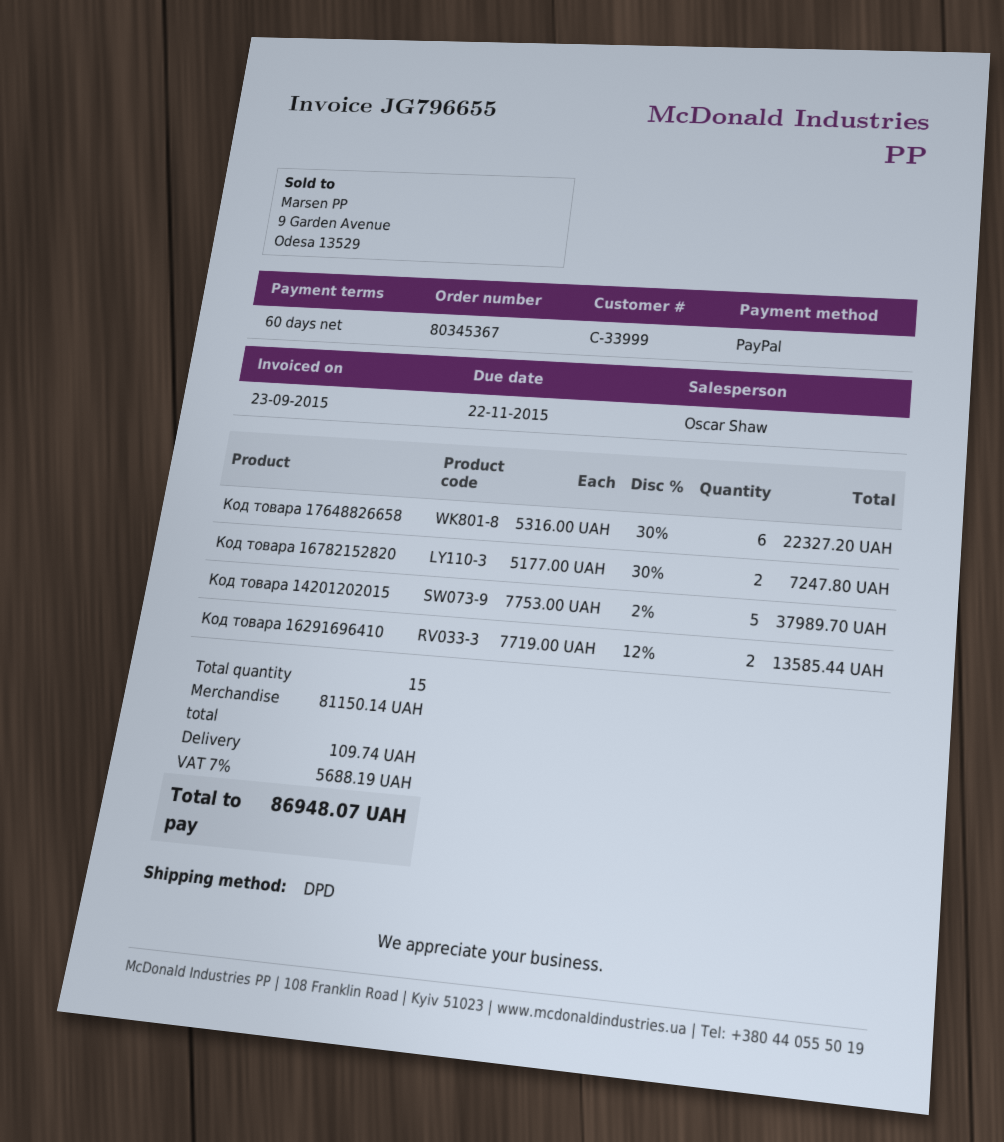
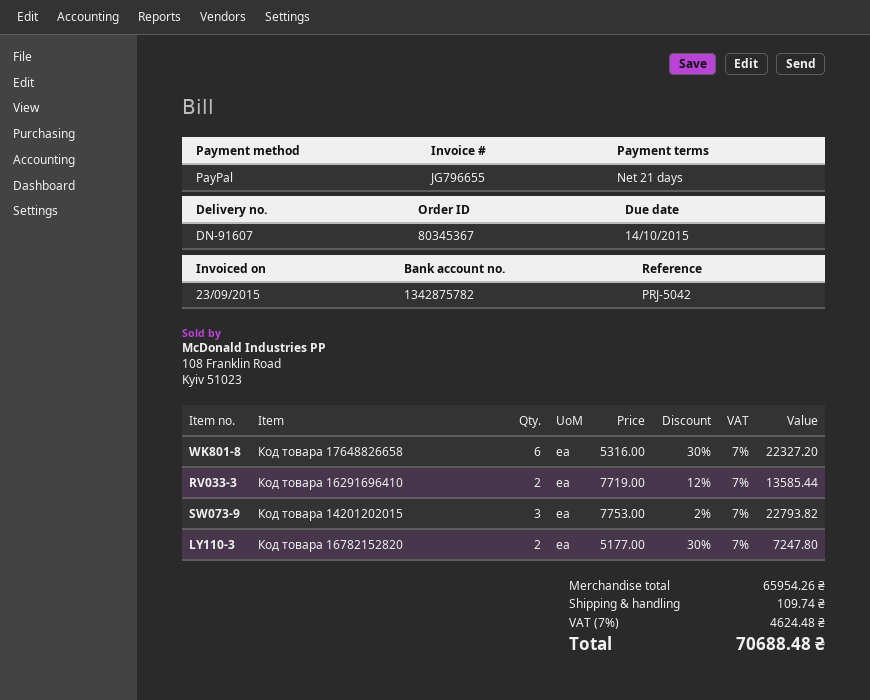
payment terms: 60 days -> 21 days
due date: 2015-11-22 -> 2015-10-14
Код товара 14201202015: 5 x 7753.00 - 2% = 37989.70 -> 3 x 7753.00 - 2% = 22793.82
subtotal: 81150.14 -> 65954.26
tax: 7% = 5688.19 -> 7% = 4624.48
total: 86948.07 -> 70688.48

